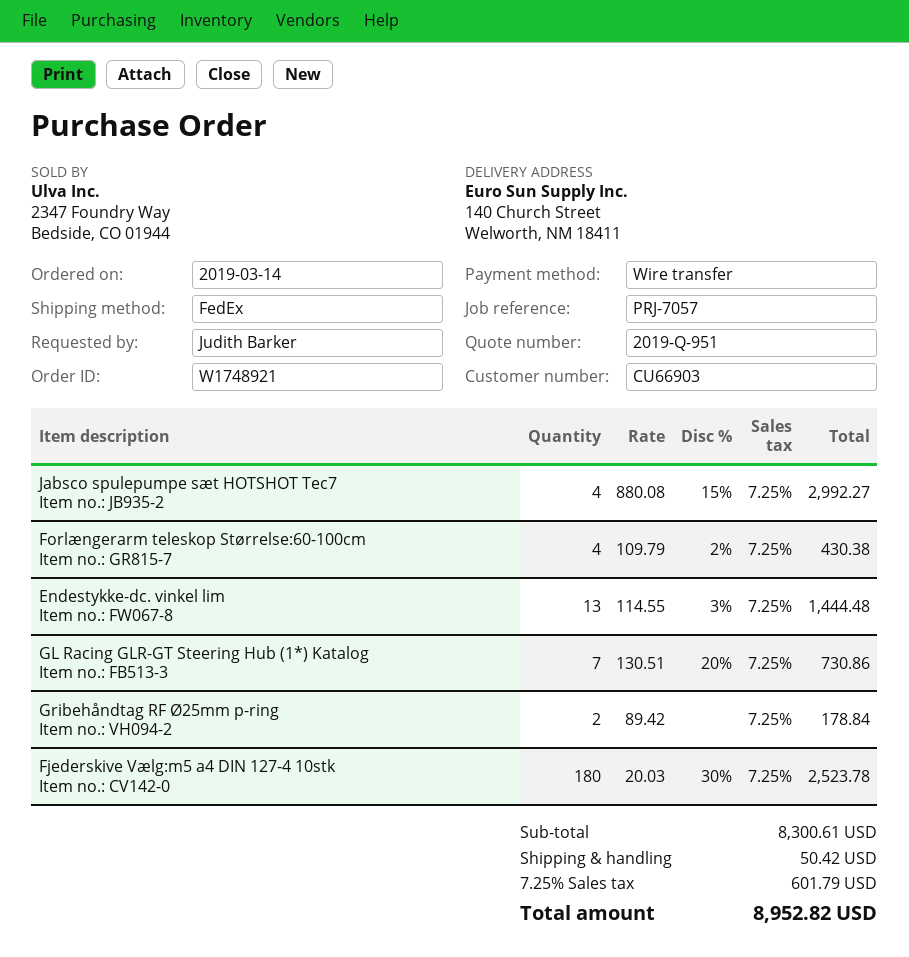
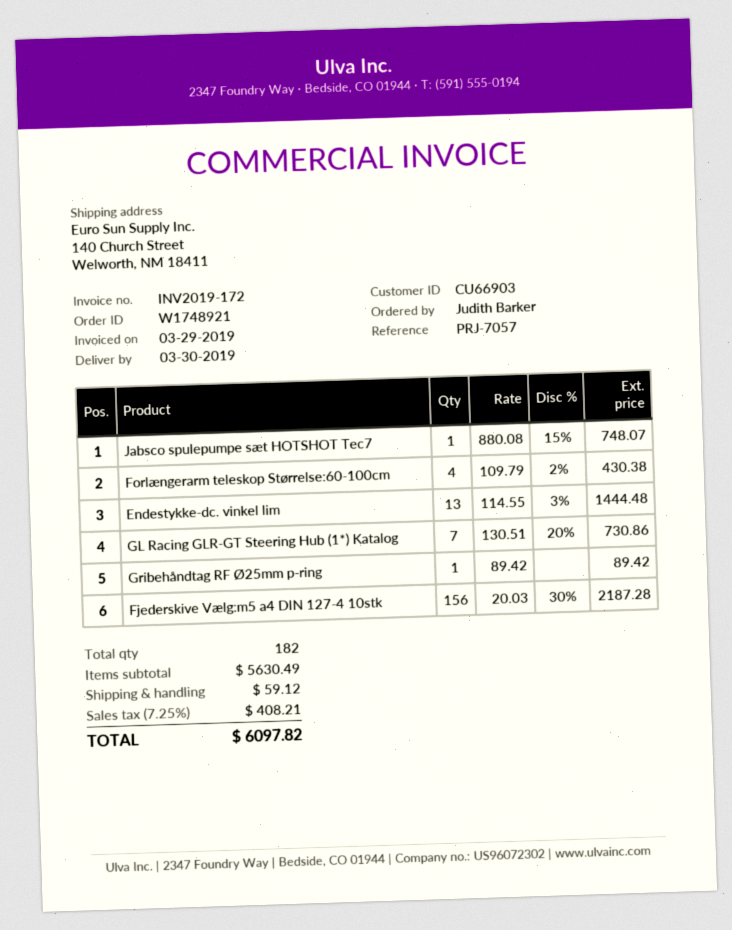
Jabsco spulepumpe sæt HOTSHOT Tec7: 4 x 880.08 - 15% = 2992.27 -> 1 x 880.08 - 15% = 748.07
Gribehåndtag RF Ø25mm p-ring: 2 x 89.42 = 178.84 -> 1 x 89.42 = 89.42
Fjederskive Vælg:m5 a4 DIN 127-4 10stk: 180 x 20.03 - 30% = 2523.78 -> 156 x 20.03 - 30% = 2187.28
subtotal: 8300.61 -> 5630.49
shipping: 50.42 -> 59.12
tax: 7.25% = 601.79 -> 7.25% = 408.21
total: 8952.82 -> 6097.82

